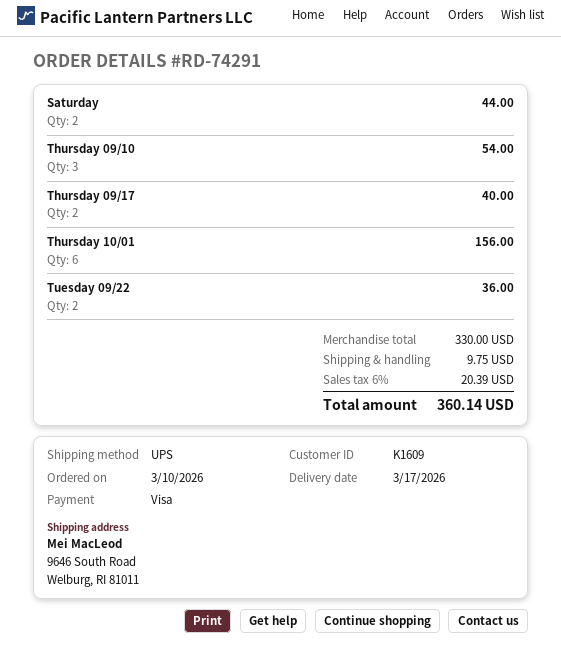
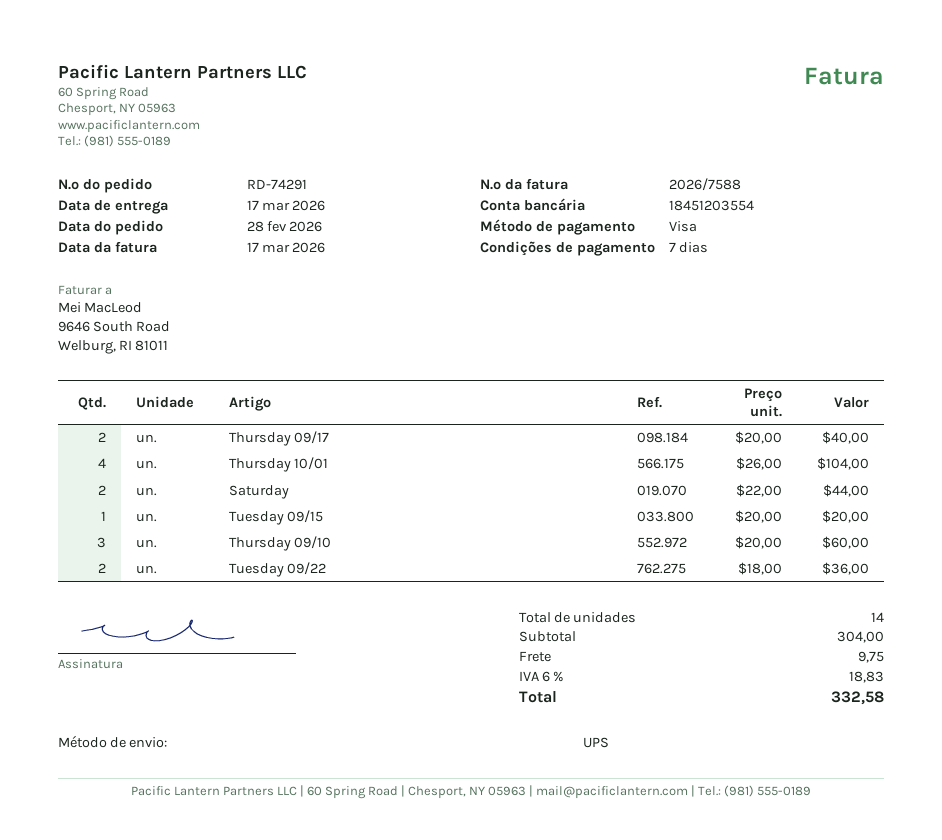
order date: 2026-03-10 -> 2026-02-28
Thursday 09/10: 3 for 54.00 -> 3 for 60.00
Thursday 10/01: 6 for 156.00 -> 4 for 104.00
Tuesday 09/15: none -> 1 for 20.00
subtotal: 330.00 -> 304.00
tax: 6% = 20.39 -> 6% = 18.83
total: 360.14 -> 332.58

